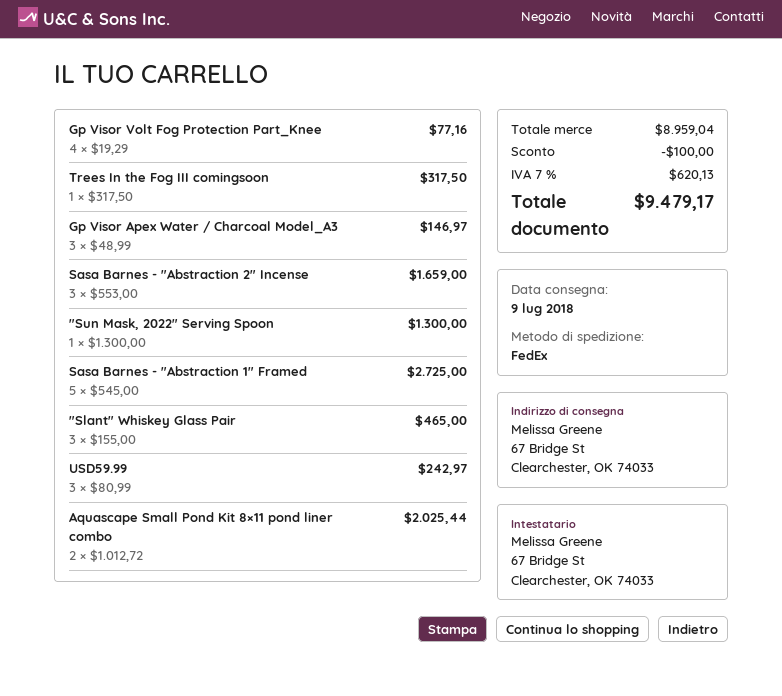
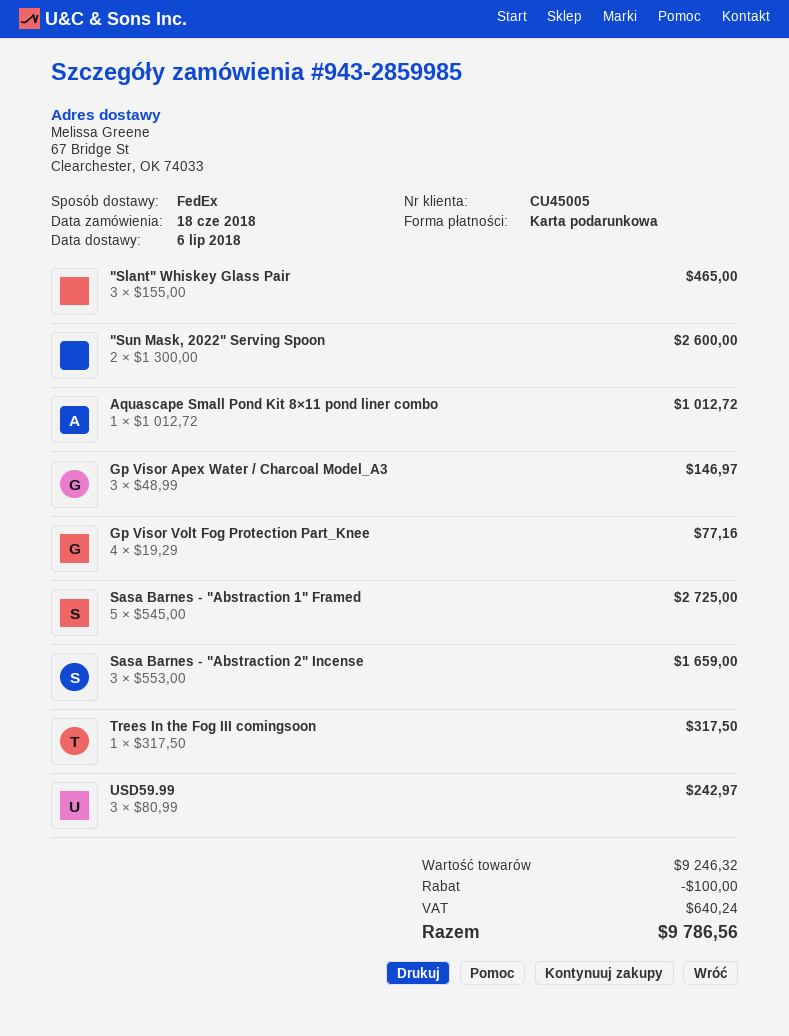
delivery date: 2018-07-09 -> 2018-07-06
"Sun Mask, 2022" Serving Spoon: 1 x 1300.00 = 1300.00 -> 2 x 1300.00 = 2600.00
Aquascape Small Pond Kit 8×11 pond liner combo: 2 x 1012.72 = 2025.44 -> 1 x 1012.72 = 1012.72
subtotal: 8959.04 -> 9246.32
tax: 620.13 -> 640.24
total: 9479.17 -> 9786.56

